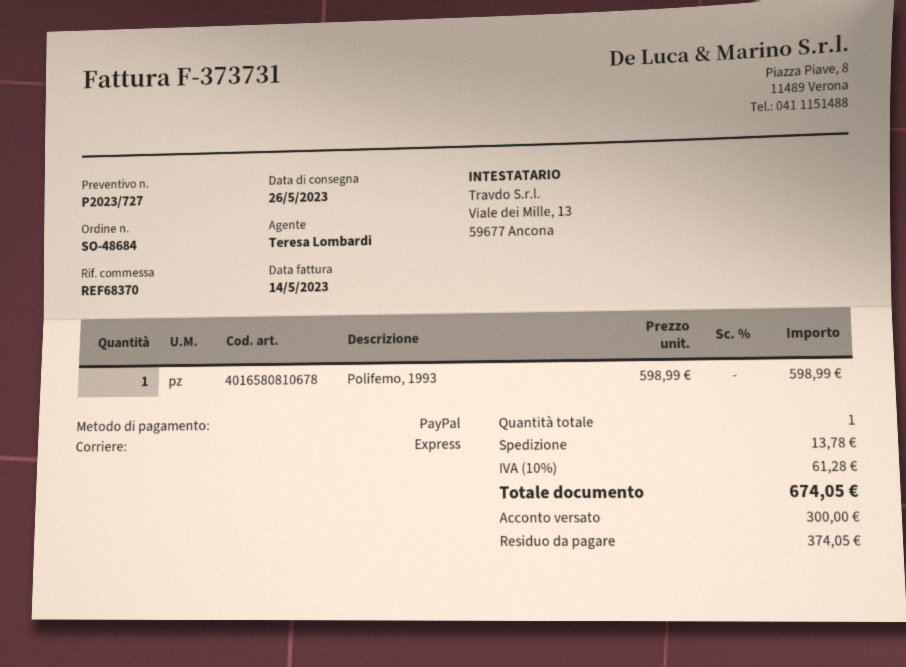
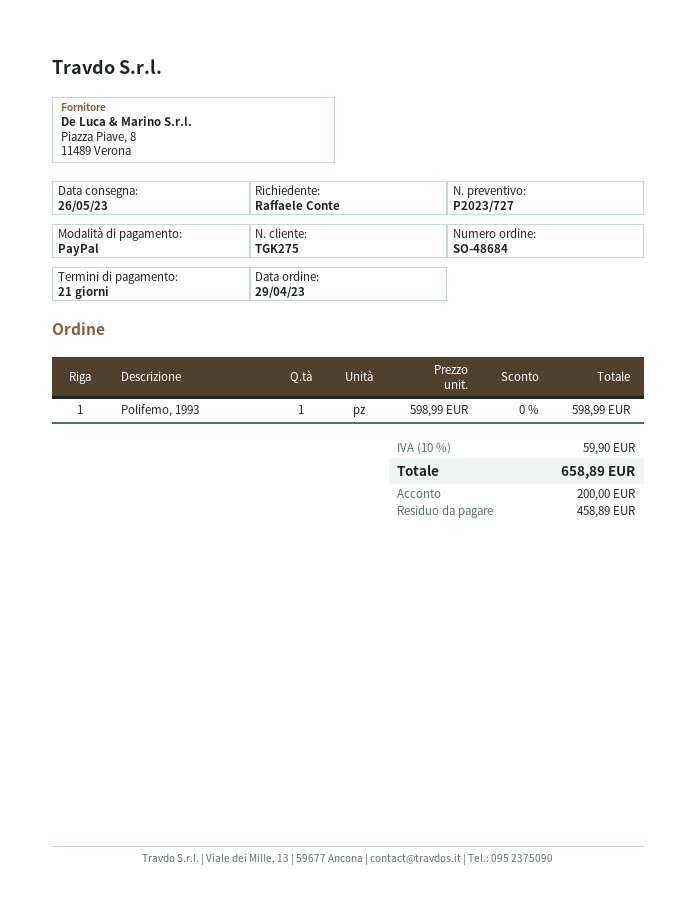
shipping: 13.78 -> none
tax: 10% = 61.28 -> 10% = 59.90
total: 674.05 -> 658.89
deposit: 300.00 -> 200.00
balance: 374.05 -> 458.89

